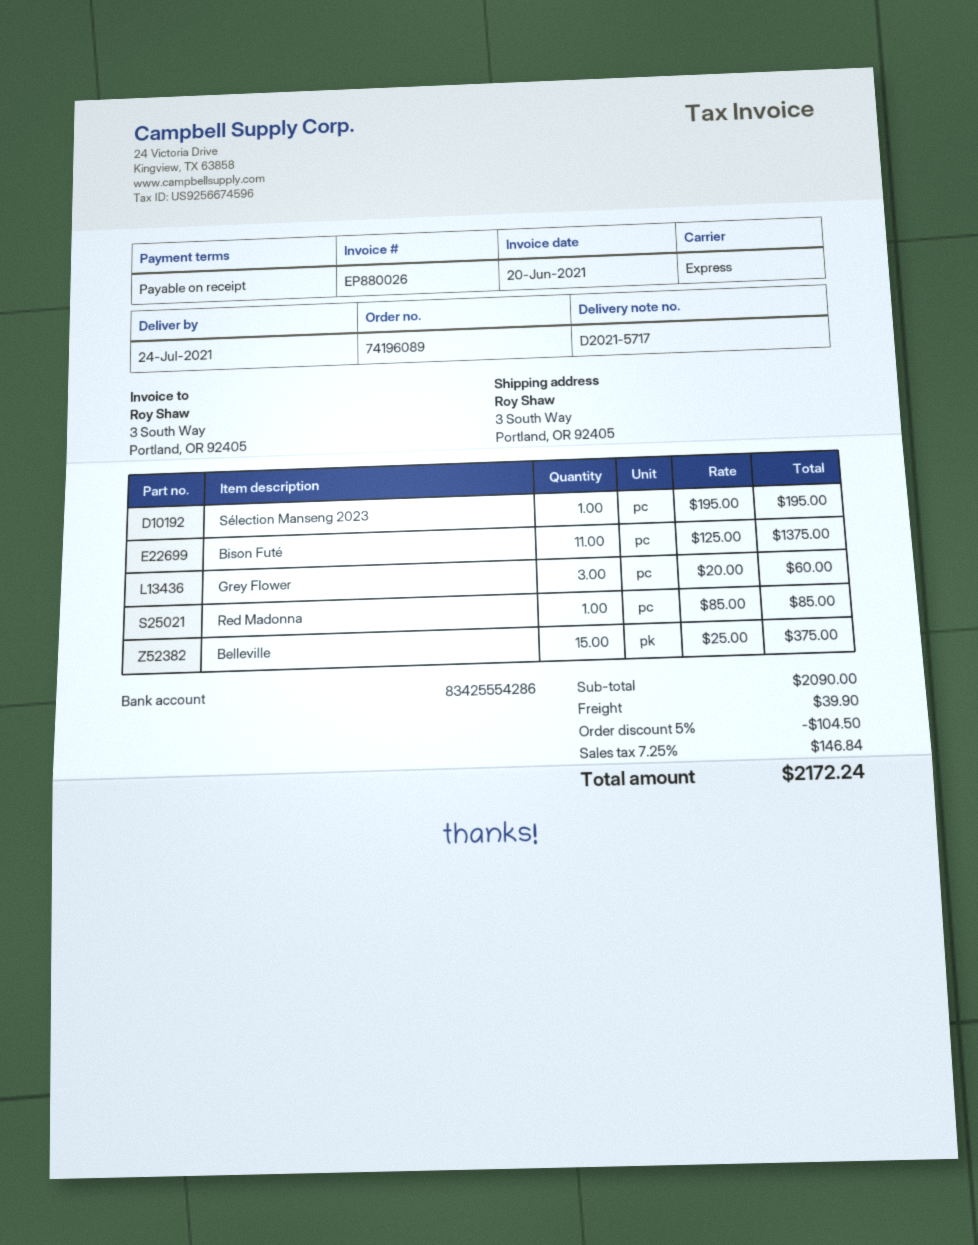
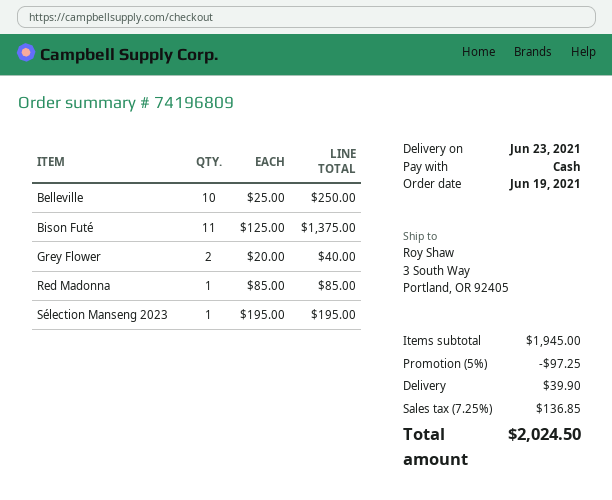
order number: 74196089 -> 74196809
delivery date: 2021-07-24 -> 2021-06-23
Grey Flower: 3 x 20.00 = 60.00 -> 2 x 20.00 = 40.00
Belleville: 15 x 25.00 = 375.00 -> 10 x 25.00 = 250.00
subtotal: 2090.00 -> 1945.00
discount: 5% = 104.50 -> 5% = 97.25
tax: 7.25% = 146.84 -> 7.25% = 136.85
total: 2172.24 -> 2024.50

